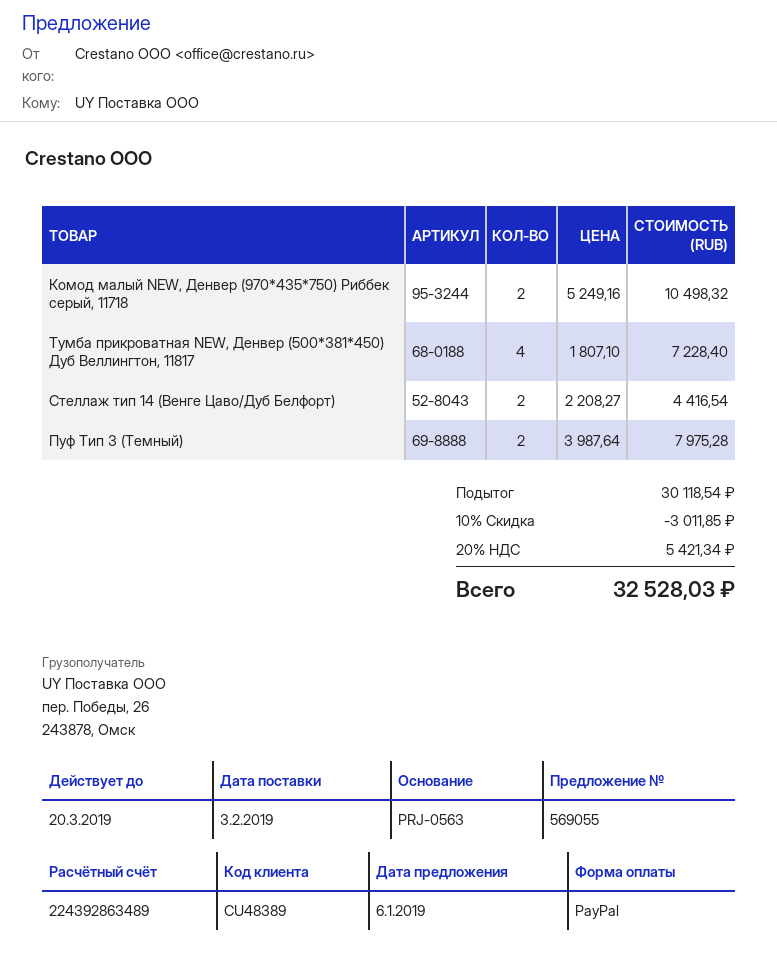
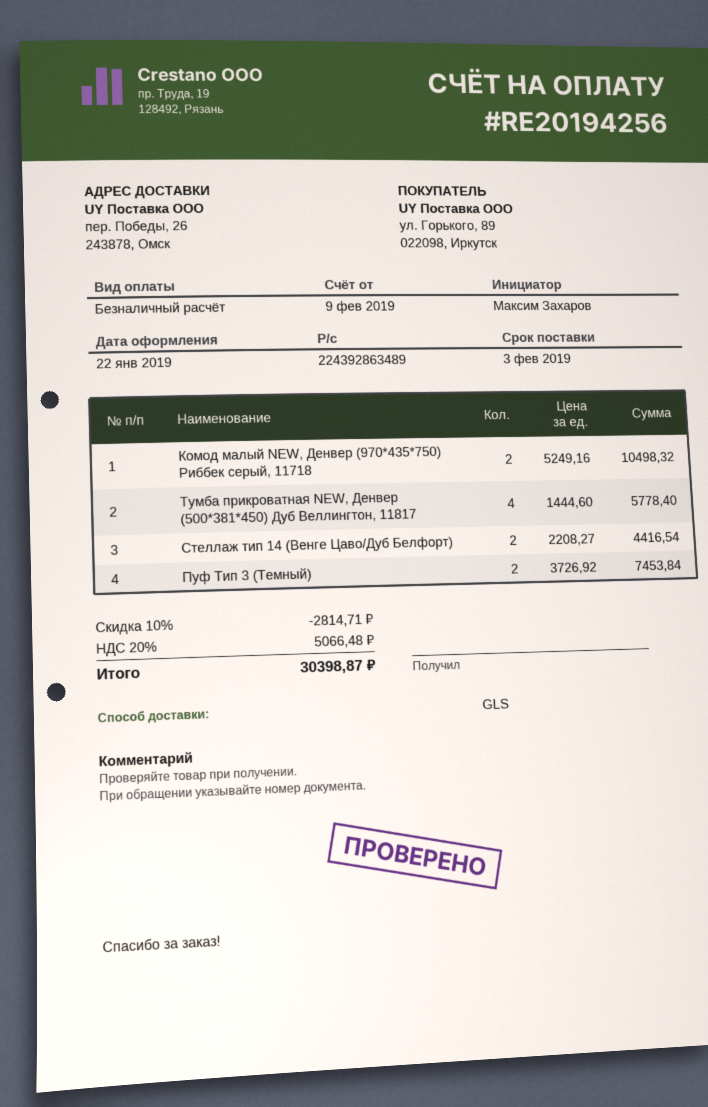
payment method: PayPal -> bank transfer
Тумба прикроватная NEW, Денвер (500*381*450) Дуб Веллингтон, 11817: 4 x 1807.10 = 7228.40 -> 4 x 1444.60 = 5778.40
Пуф Тип 3 (Темный): 2 x 3987.64 = 7975.28 -> 2 x 3726.92 = 7453.84
discount: 10% = 3011.85 -> 10% = 2814.71
tax: 20% = 5421.34 -> 20% = 5066.48
total: 32528.03 -> 30398.87

